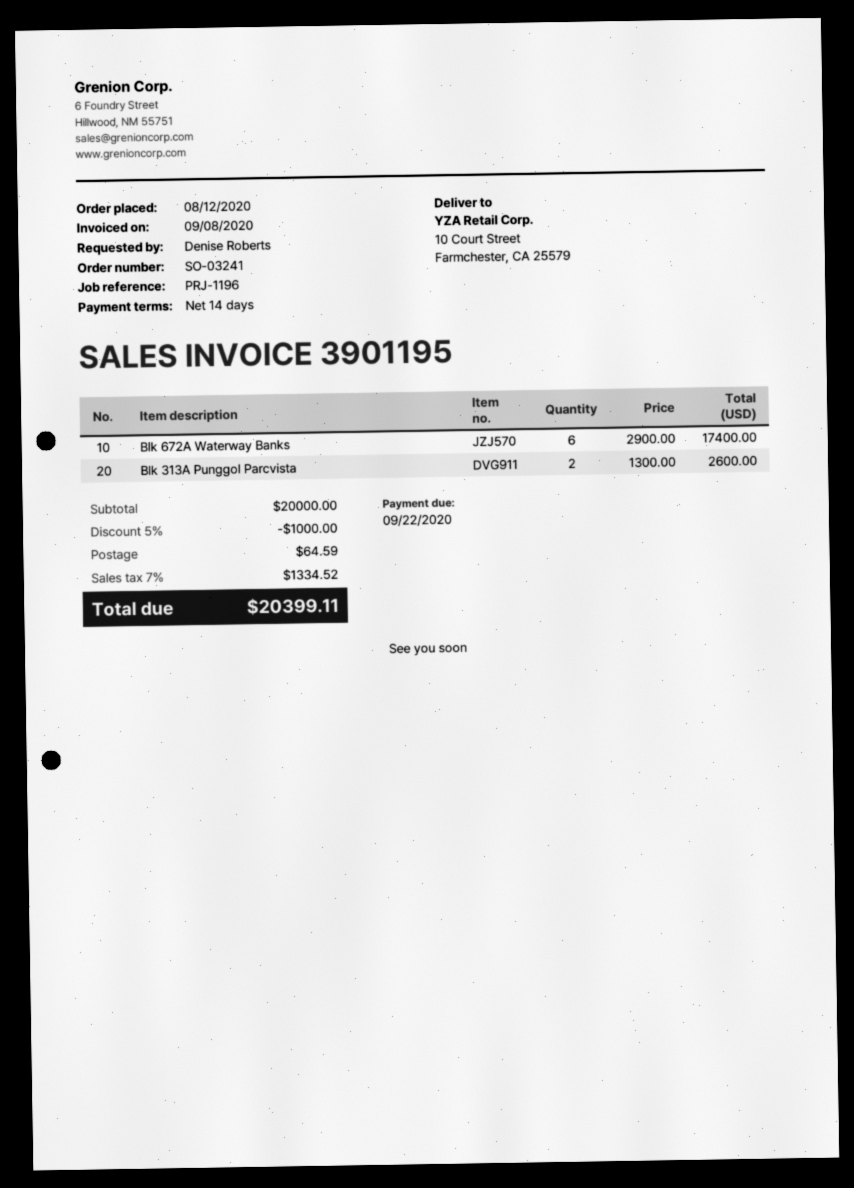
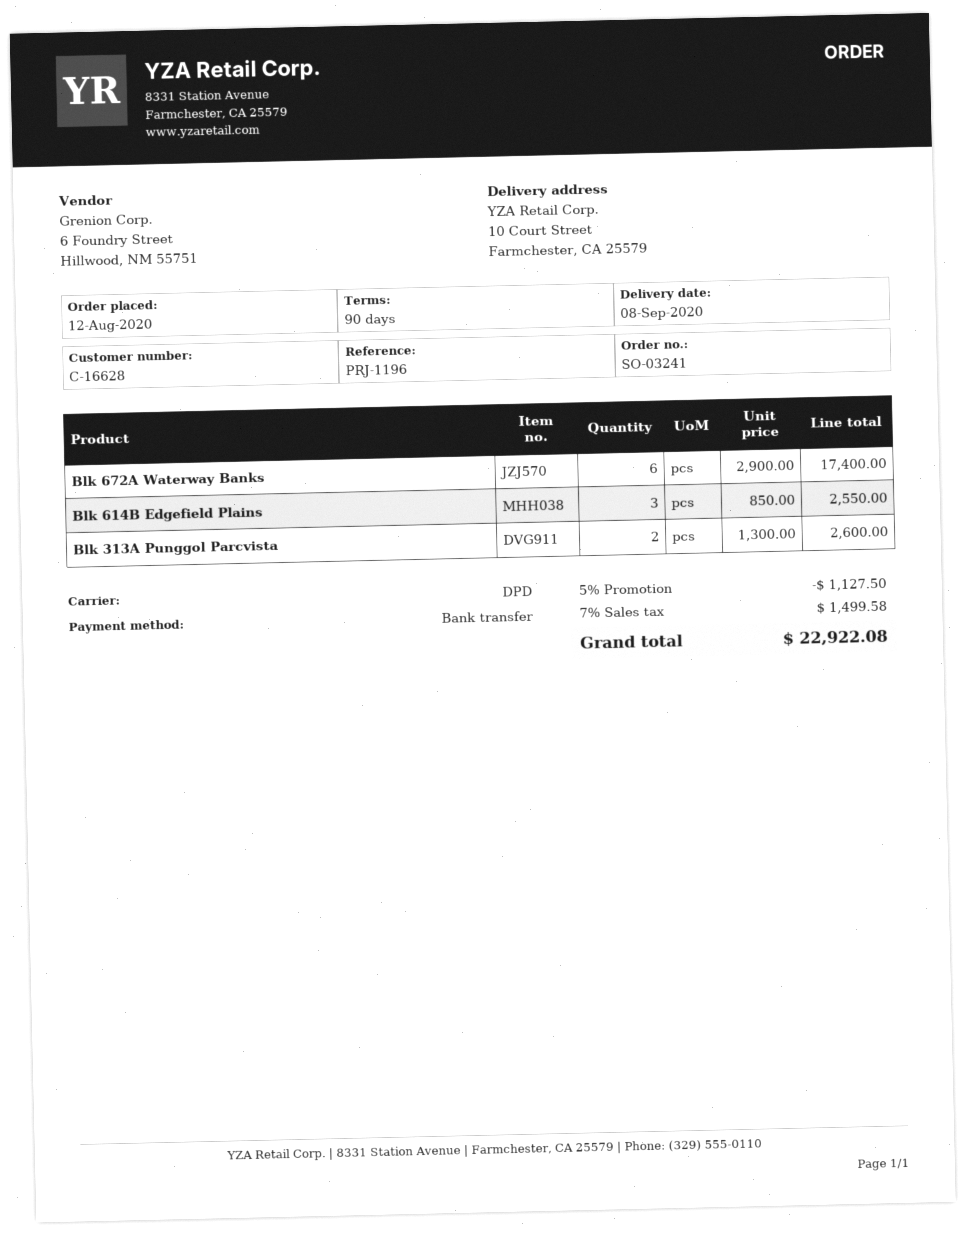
payment terms: 14 days -> 90 days
Blk 614B Edgefield Plains: none -> 3 x 850.00 = 2550.00
discount: 5% = 1000.00 -> 5% = 1127.50
shipping: 64.59 -> none
tax: 7% = 1334.52 -> 7% = 1499.58
total: 20399.11 -> 22922.08

